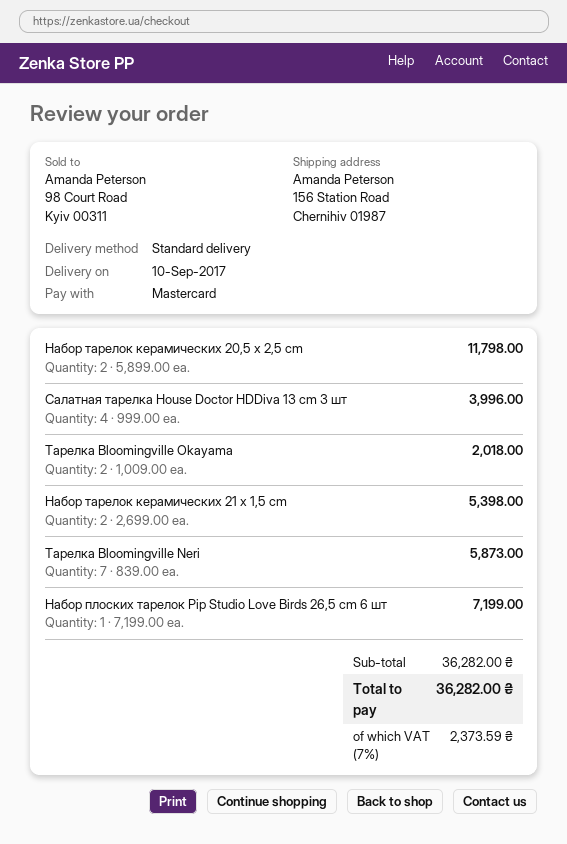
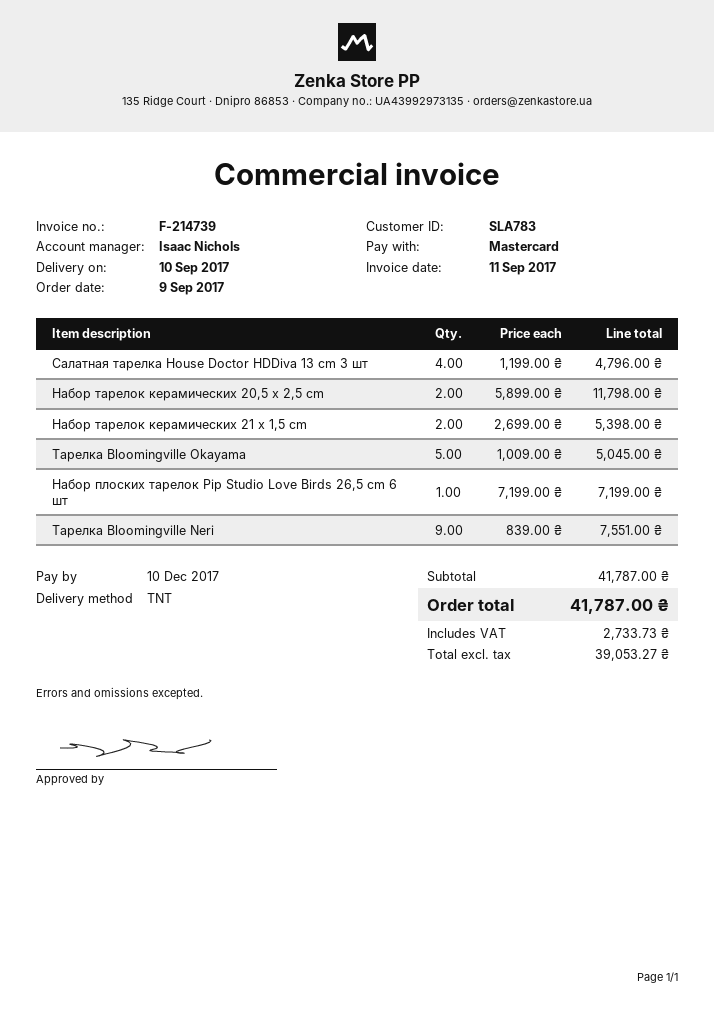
shipping method: standard -> TNT
Салатная тарелка House Doctor HDDiva 13 cm 3 шт: 4 x 999.00 = 3996.00 -> 4 x 1199.00 = 4796.00
Тарелка Bloomingville Okayama: 2 x 1009.00 = 2018.00 -> 5 x 1009.00 = 5045.00
Тарелка Bloomingville Neri: 7 x 839.00 = 5873.00 -> 9 x 839.00 = 7551.00
subtotal: 36282.00 -> 41787.00
tax: 2373.59 -> 2733.73
total: 36282.00 -> 41787.00

